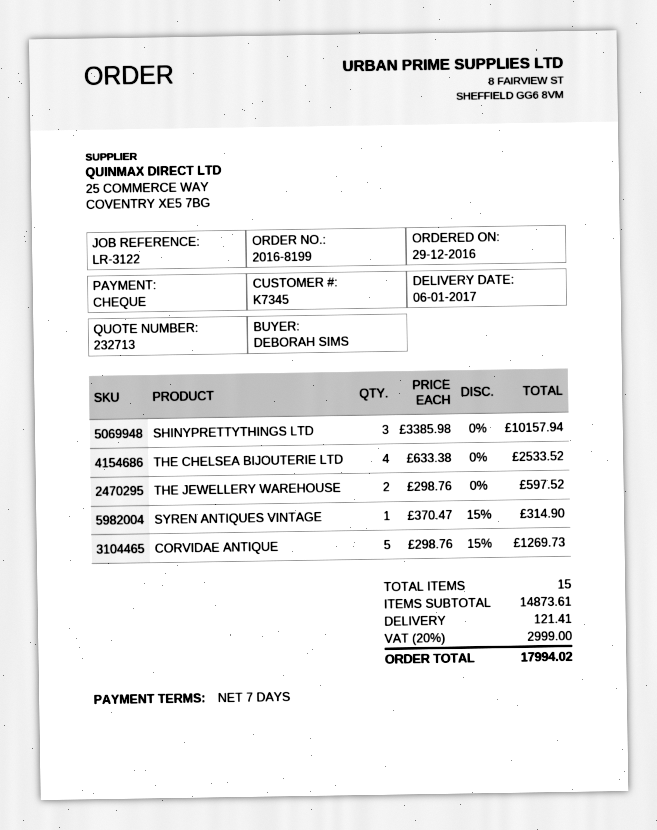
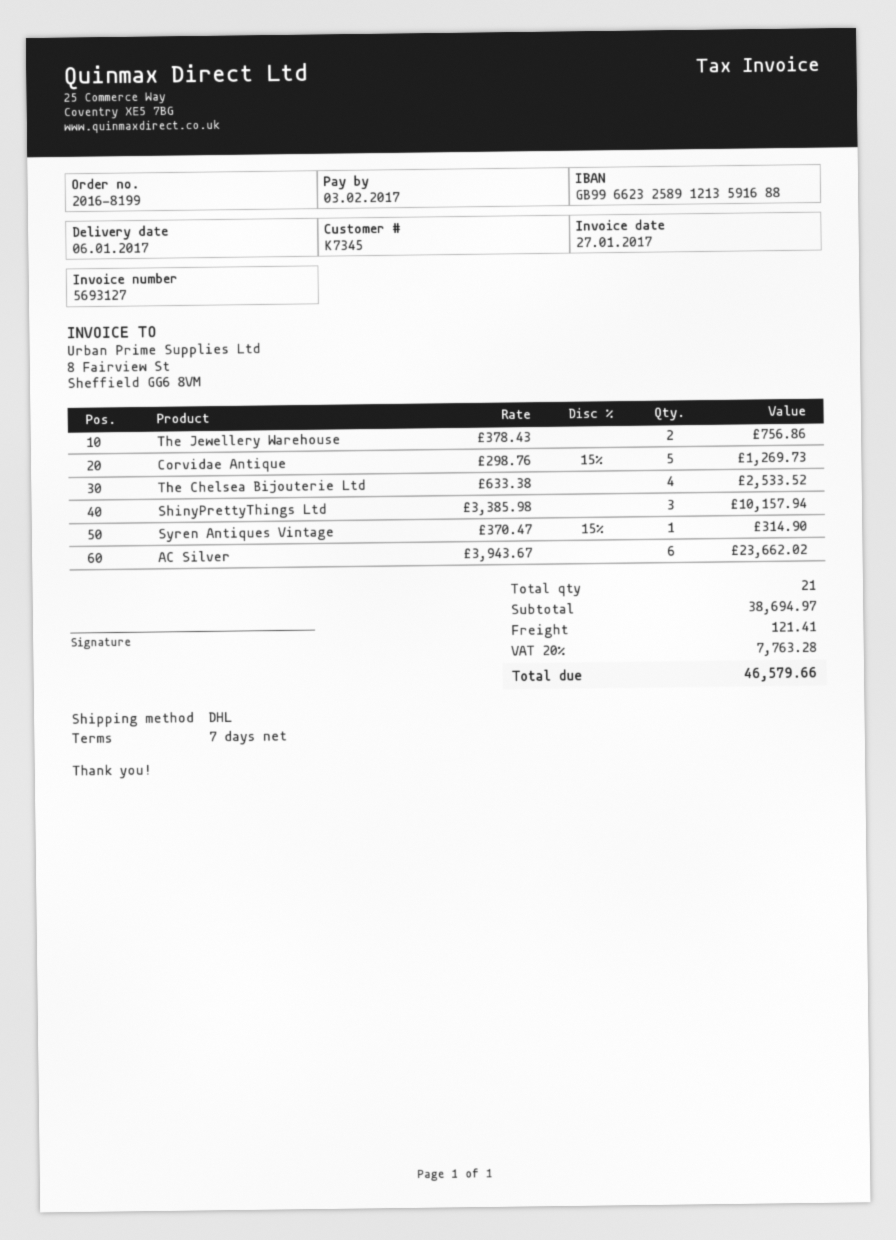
THE JEWELLERY WAREHOUSE: 2 x 298.76 = 597.52 -> 2 x 378.43 = 756.86
AC Silver: none -> 6 x 3943.67 = 23662.02
total quantity: 15 -> 21
subtotal: 14873.61 -> 38694.97
tax: 20% = 2999.00 -> 20% = 7763.28
total: 17994.02 -> 46579.66

